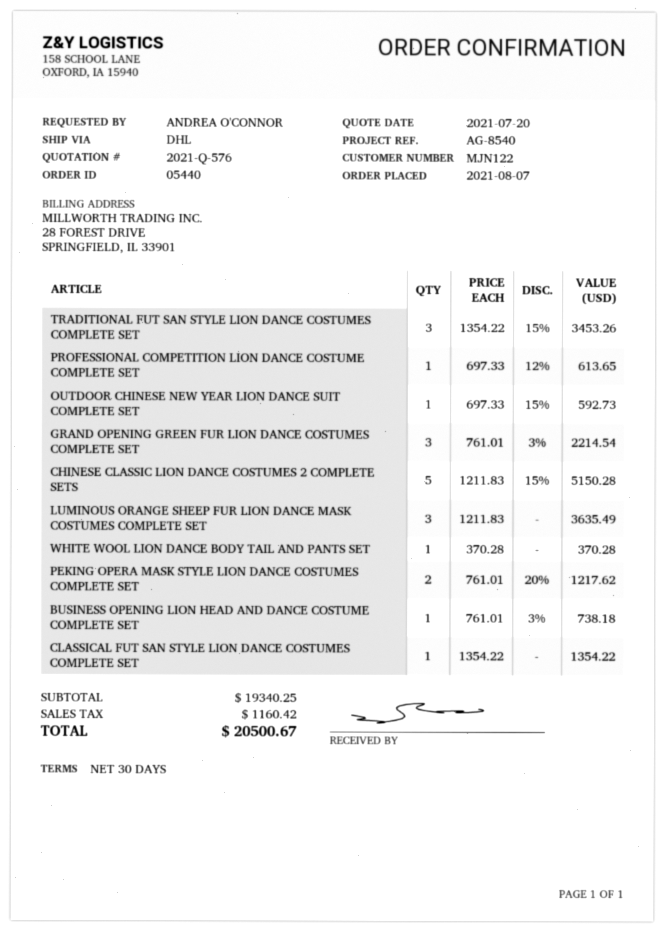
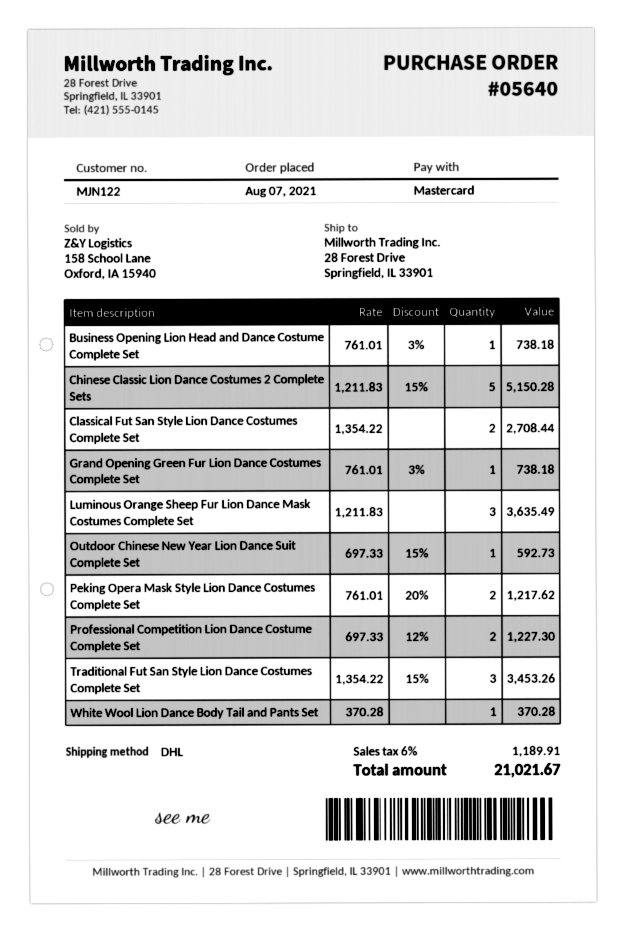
order number: 05440 -> 05640
PROFESSIONAL COMPETITION LION DANCE COSTUME COMPLETE SET: 1 x 697.33 - 12% = 613.65 -> 2 x 697.33 - 12% = 1227.30
GRAND OPENING GREEN FUR LION DANCE COSTUMES COMPLETE SET: 3 x 761.01 - 3% = 2214.54 -> 1 x 761.01 - 3% = 738.18
CLASSICAL FUT SAN STYLE LION DANCE COSTUMES COMPLETE SET: 1 x 1354.22 = 1354.22 -> 2 x 1354.22 = 2708.44
tax: 1160.42 -> 1189.91
total: 20500.67 -> 21021.67

